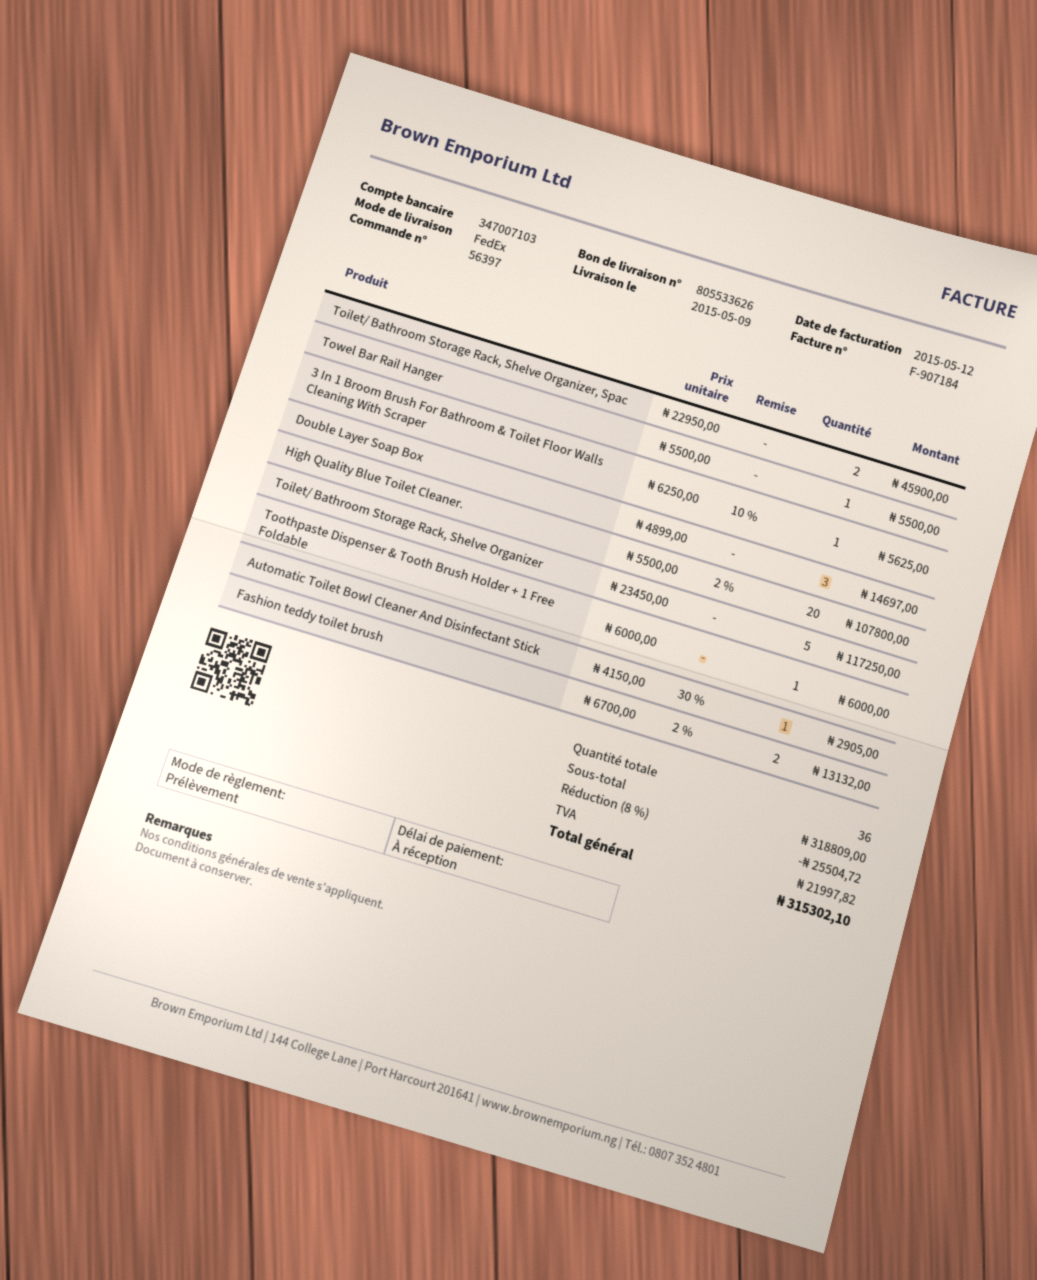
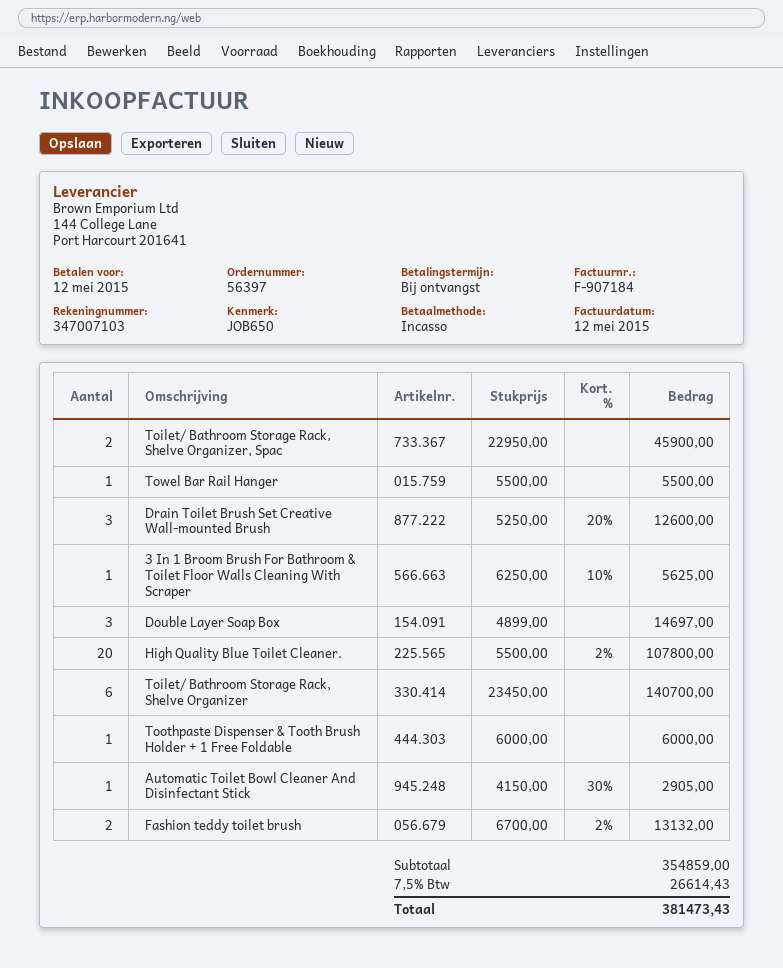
Toilet/ Bathroom Storage Rack, Shelve Organizer: 5 x 23450.00 = 117250.00 -> 6 x 23450.00 = 140700.00
Drain Toilet Brush Set Creative Wall-mounted Brush: none -> 3 x 5250.00 - 20% = 12600.00
subtotal: 318809.00 -> 354859.00
discount: 8% = 25504.72 -> none
tax: 21997.82 -> 26614.43
total: 315302.10 -> 381473.43

